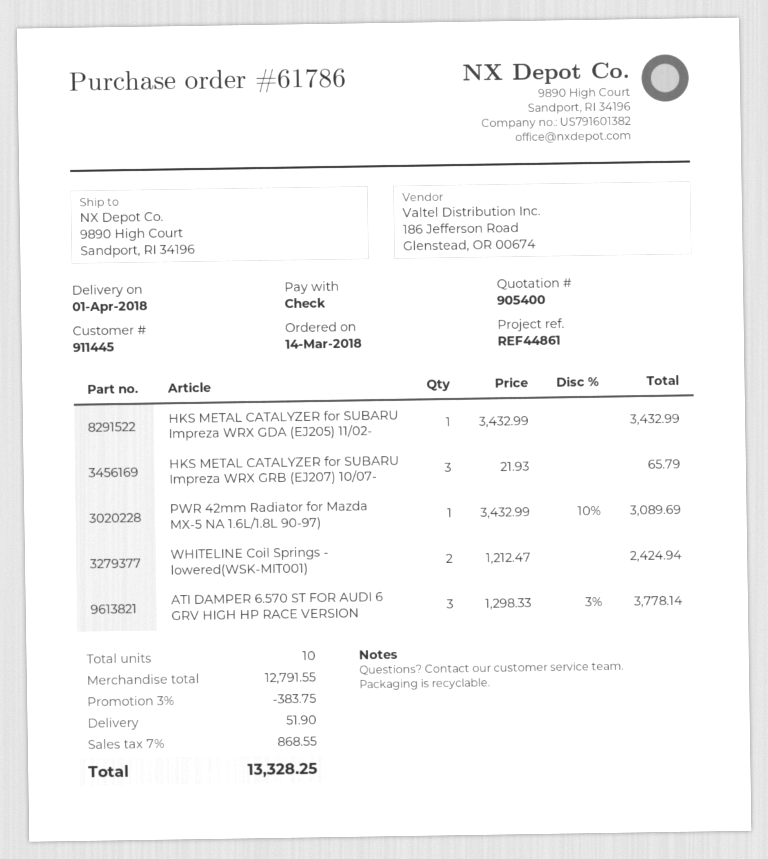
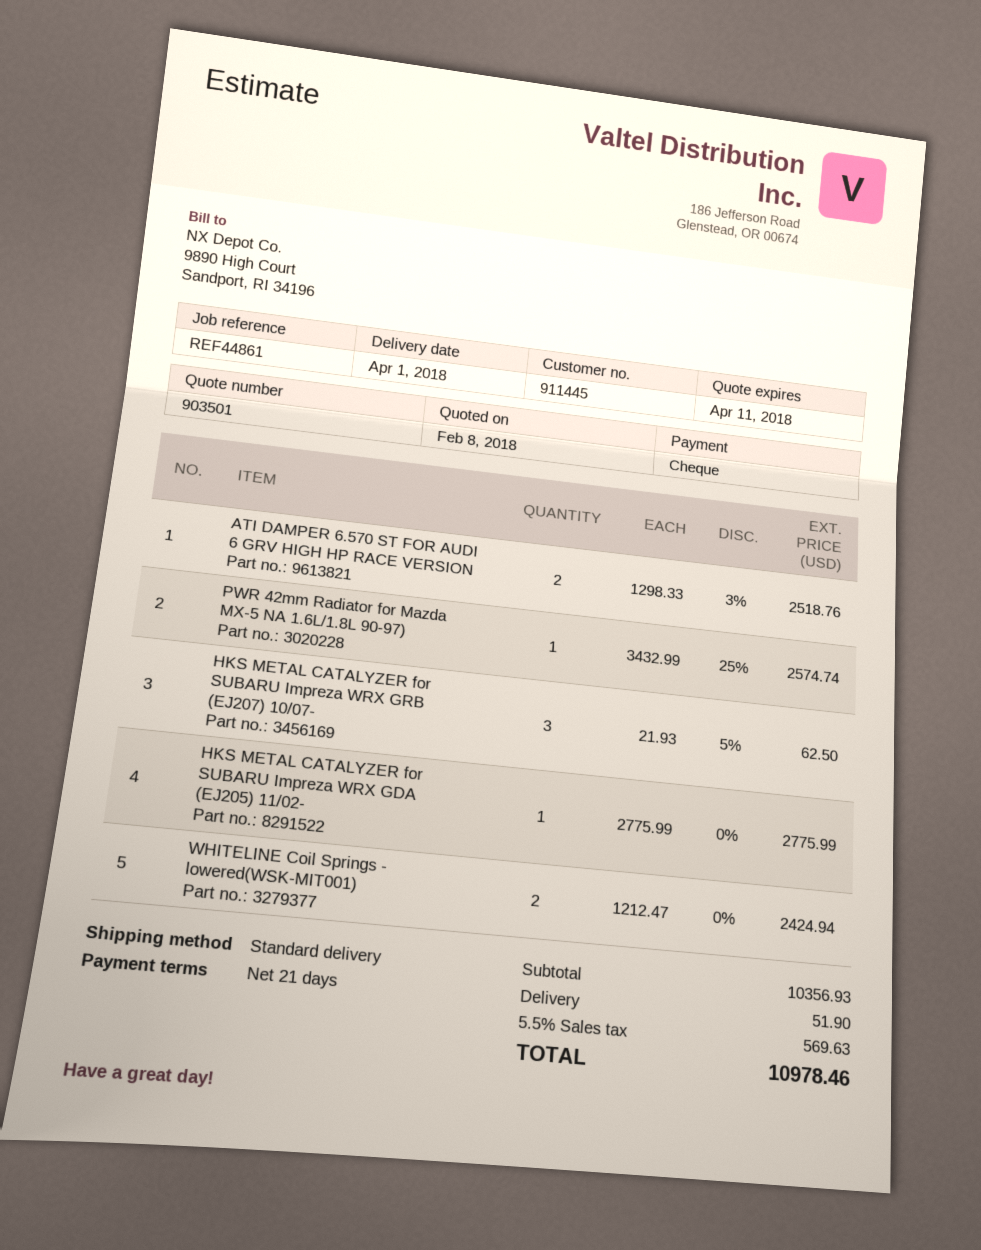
quote number: 905400 -> 903501
HKS METAL CATALYZER for SUBARU Impreza WRX GDA (EJ205) 11/02-: 1 x 3432.99 = 3432.99 -> 1 x 2775.99 = 2775.99
HKS METAL CATALYZER for SUBARU Impreza WRX GRB (EJ207) 10/07-: 3 x 21.93 = 65.79 -> 3 x 21.93 - 5% = 62.50
PWR 42mm Radiator for Mazda MX-5 NA 1.6L/1.8L 90-97): 1 x 3432.99 - 10% = 3089.69 -> 1 x 3432.99 - 25% = 2574.74
ATI DAMPER 6.570 ST FOR AUDI 6 GRV HIGH HP RACE VERSION: 3 x 1298.33 - 3% = 3778.14 -> 2 x 1298.33 - 3% = 2518.76
subtotal: 12791.55 -> 10356.93
discount: 3% = 383.75 -> none
tax: 7% = 868.55 -> 5.5% = 569.63
total: 13328.25 -> 10978.46

